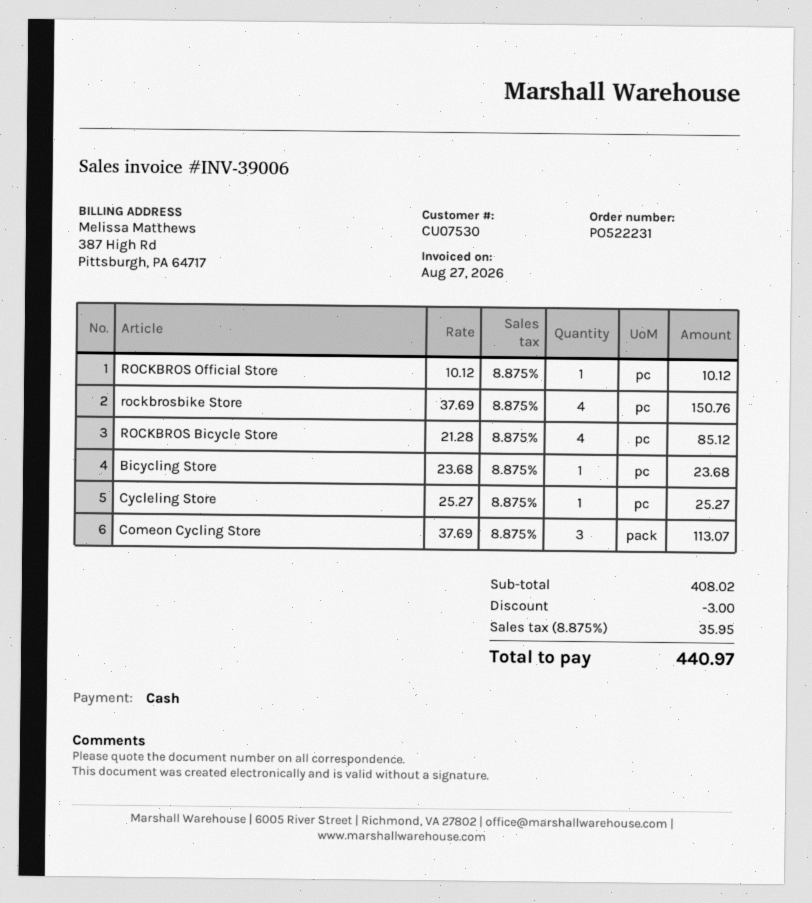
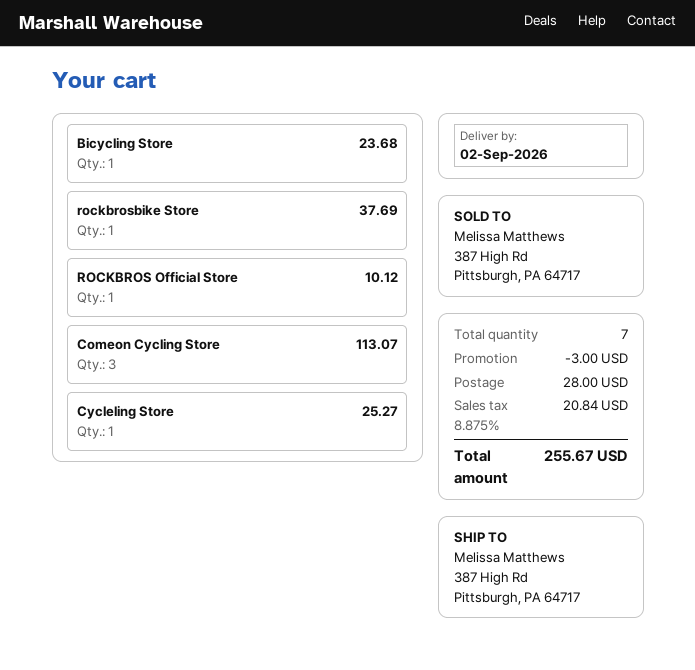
rockbrosbike Store: 4 for 150.76 -> 1 for 37.69
ROCKBROS Bicycle Store: 4 for 85.12 -> none
shipping: none -> 28.00
tax: 8.875% = 35.95 -> 8.875% = 20.84
total: 440.97 -> 255.67

